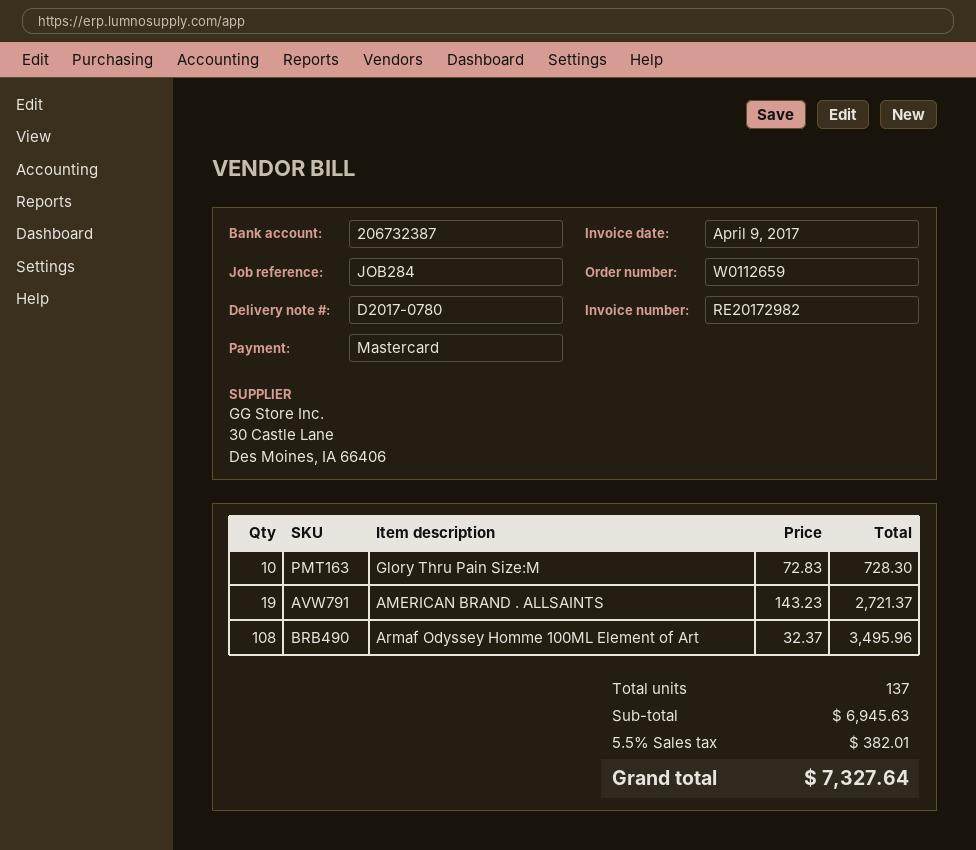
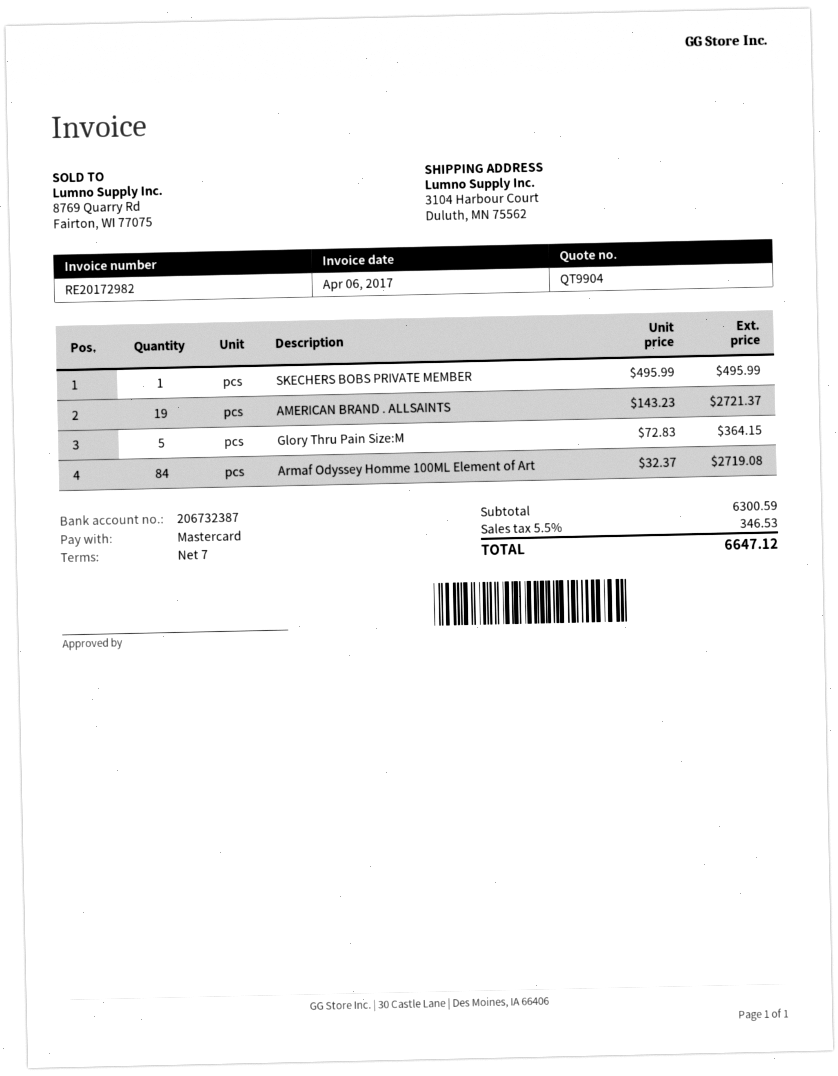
invoice date: 2017-04-09 -> 2017-04-06
Glory Thru Pain Size:M: 10 x 72.83 = 728.30 -> 5 x 72.83 = 364.15
Armaf Odyssey Homme 100ML Element of Art: 108 x 32.37 = 3495.96 -> 84 x 32.37 = 2719.08
SKECHERS BOBS PRIVATE MEMBER: none -> 1 x 495.99 = 495.99
subtotal: 6945.63 -> 6300.59
tax: 5.5% = 382.01 -> 5.5% = 346.53
total: 7327.64 -> 6647.12

